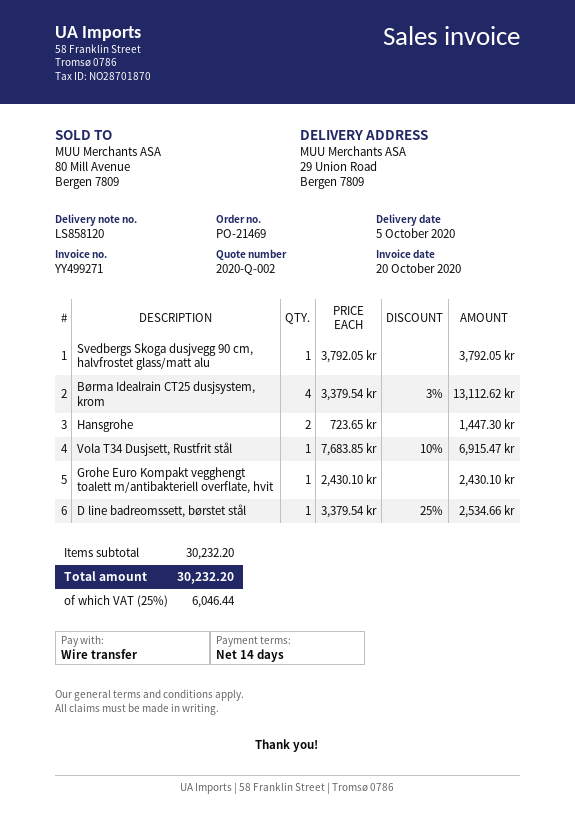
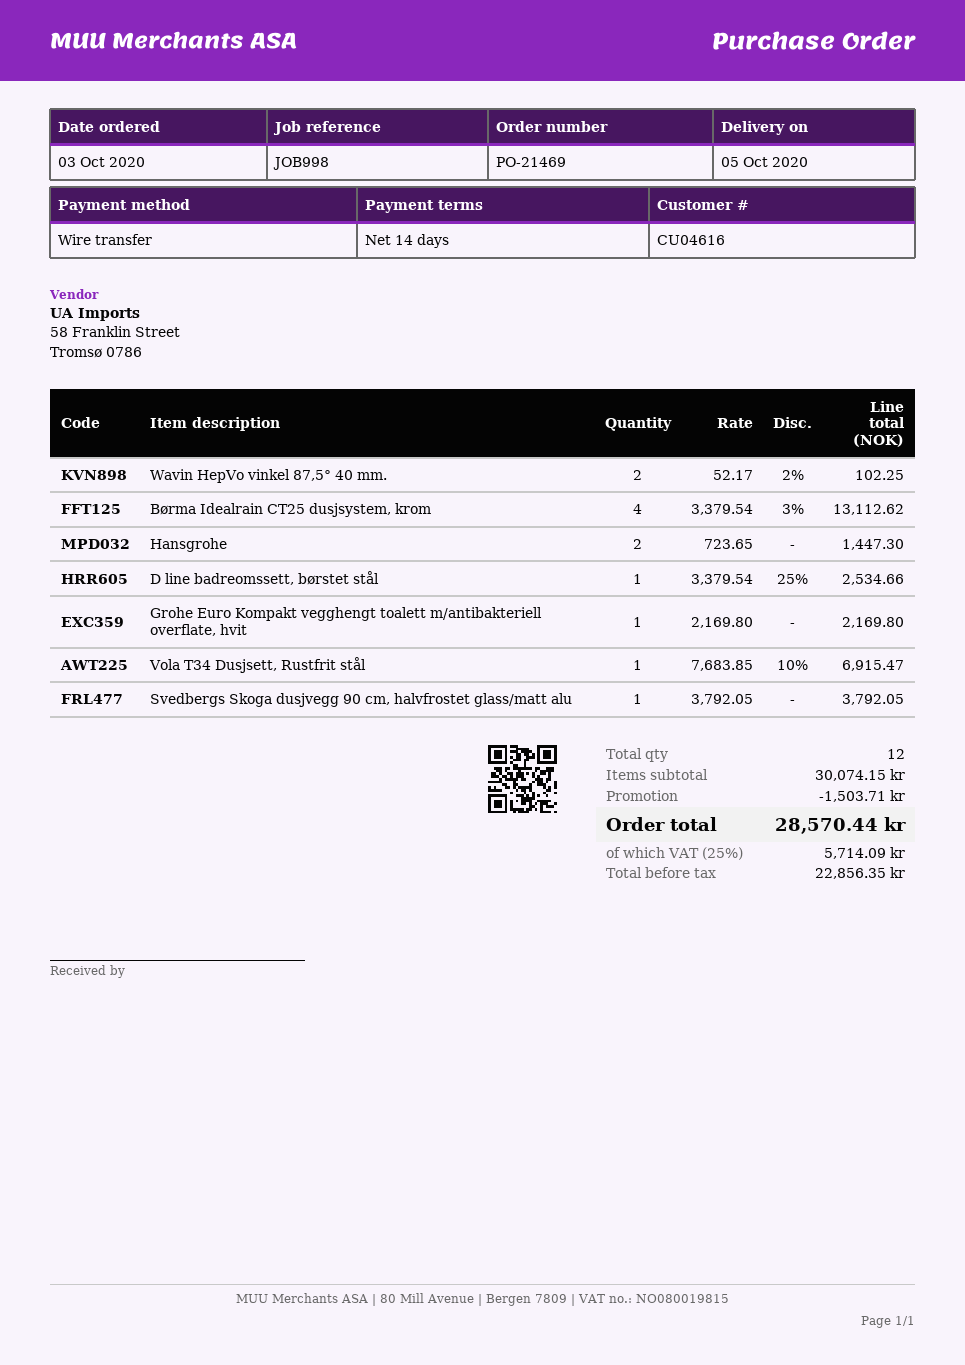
Grohe Euro Kompakt vegghengt toalett m/antibakteriell overflate, hvit: 1 x 2430.10 = 2430.10 -> 1 x 2169.80 = 2169.80
Wavin HepVo vinkel 87,5° 40 mm.: none -> 2 x 52.17 - 2% = 102.25
subtotal: 30232.20 -> 30074.15
discount: none -> 1503.71
tax: 25% = 6046.44 -> 25% = 5714.09
total: 30232.20 -> 28570.44

